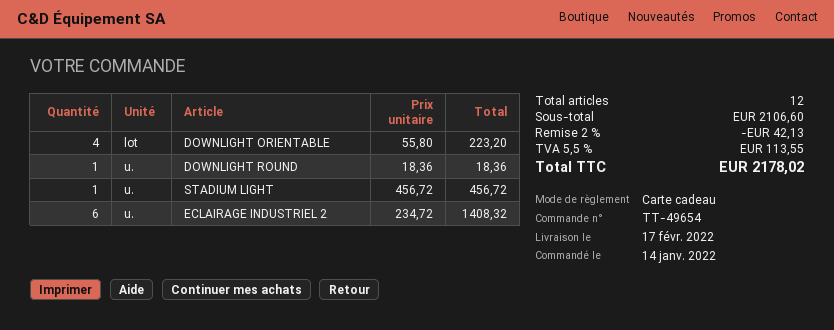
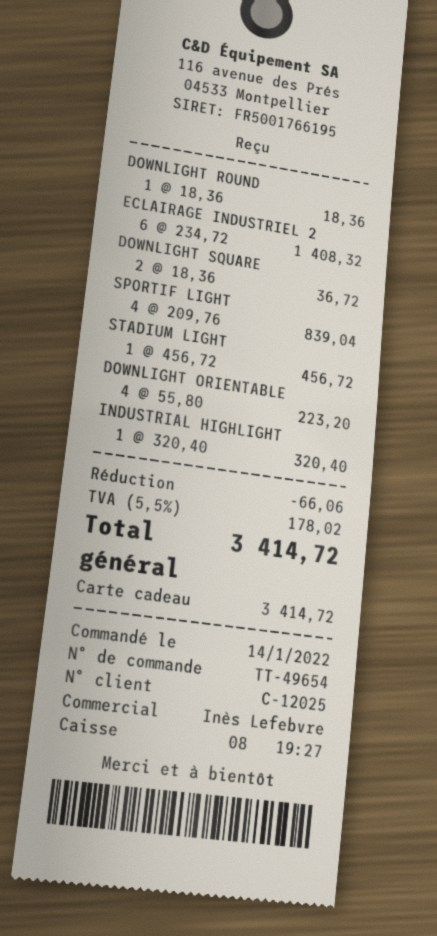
DOWNLIGHT SQUARE: none -> 2 x 18.36 = 36.72
SPORTIF LIGHT: none -> 4 x 209.76 = 839.04
INDUSTRIAL HIGHLIGHT: none -> 1 x 320.40 = 320.40
discount: 42.13 -> 66.06
tax: 5.5% = 113.55 -> 5.5% = 178.02
total: 2178.02 -> 3414.72

